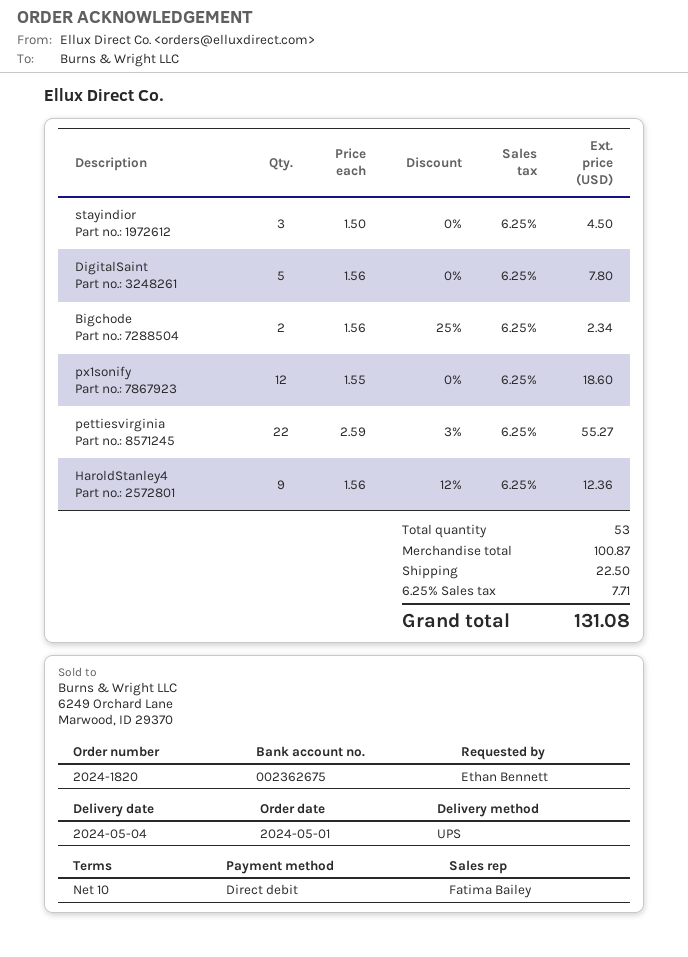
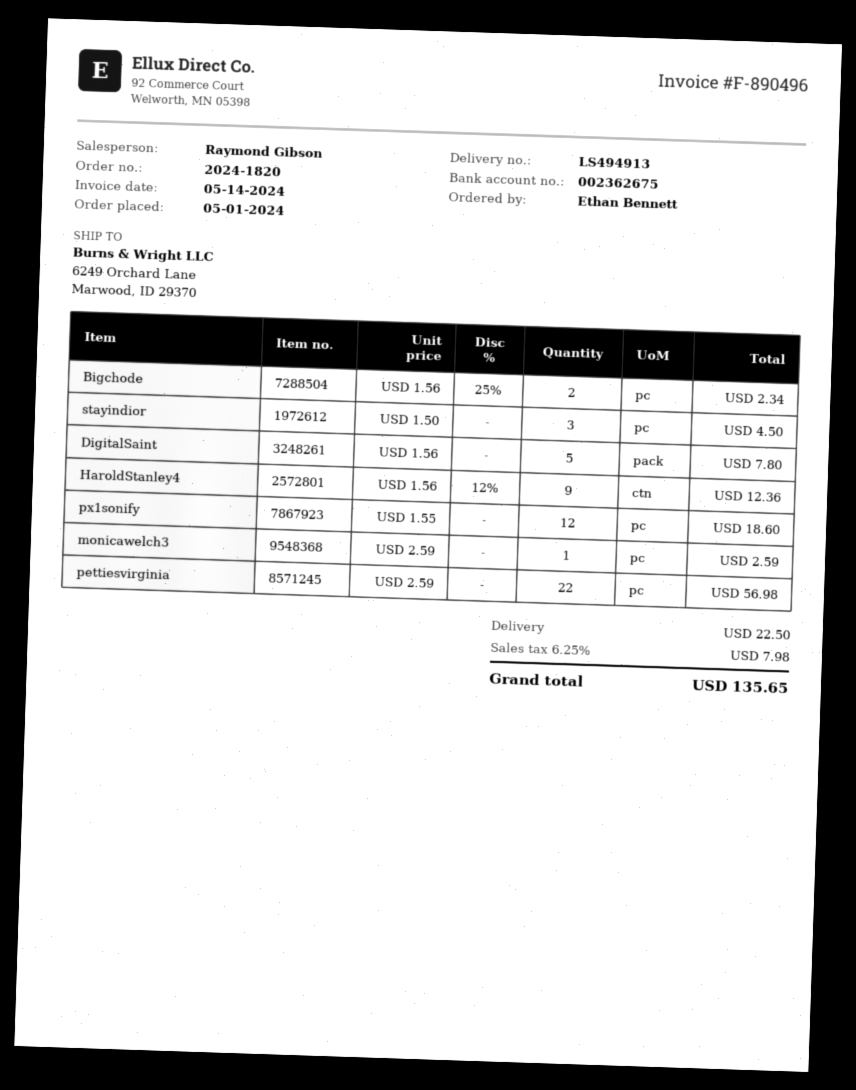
sales rep: Fatima Bailey -> Raymond Gibson
pettiesvirginia: 22 x 2.59 - 3% = 55.27 -> 22 x 2.59 = 56.98
monicawelch3: none -> 1 x 2.59 = 2.59
tax: 6.25% = 7.71 -> 6.25% = 7.98
total: 131.08 -> 135.65

